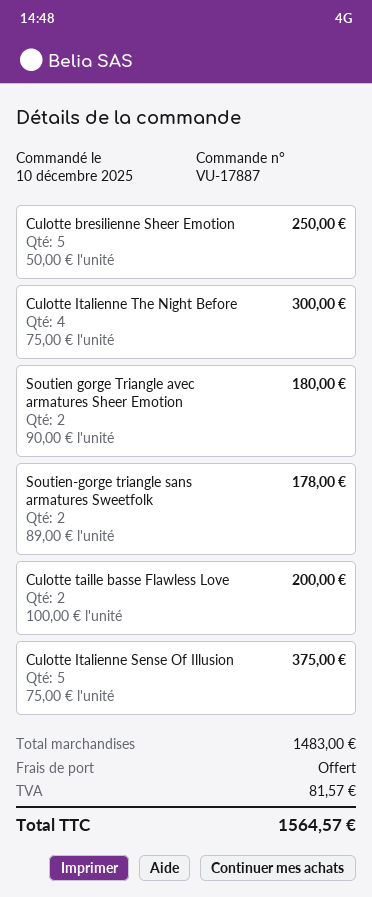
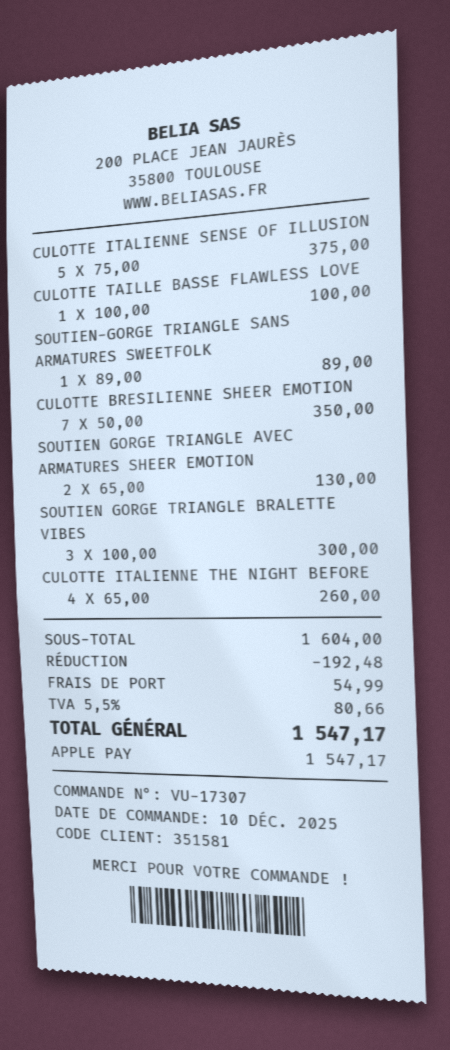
order number: VU-17887 -> VU-17307
Culotte bresilienne Sheer Emotion: 5 x 50.00 = 250.00 -> 7 x 50.00 = 350.00
Culotte Italienne The Night Before: 4 x 75.00 = 300.00 -> 4 x 65.00 = 260.00
Soutien gorge Triangle avec armatures Sheer Emotion: 2 x 90.00 = 180.00 -> 2 x 65.00 = 130.00
Soutien-gorge triangle sans armatures Sweetfolk: 2 x 89.00 = 178.00 -> 1 x 89.00 = 89.00
Culotte taille basse Flawless Love: 2 x 100.00 = 200.00 -> 1 x 100.00 = 100.00
SOUTIEN GORGE TRIANGLE BRALETTE VIBES: none -> 3 x 100.00 = 300.00
subtotal: 1483.00 -> 1604.00
discount: none -> 192.48
shipping: 0.00 -> 54.99
tax: 81.57 -> 80.66
total: 1564.57 -> 1547.17

